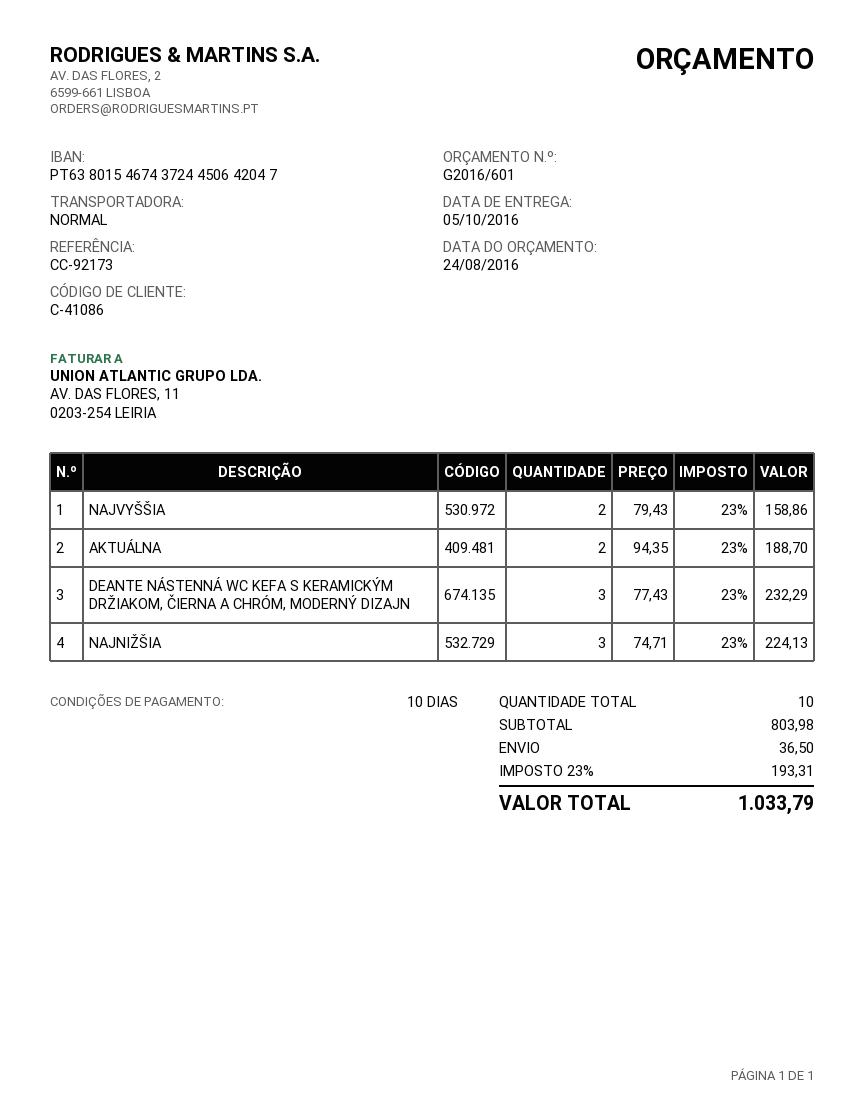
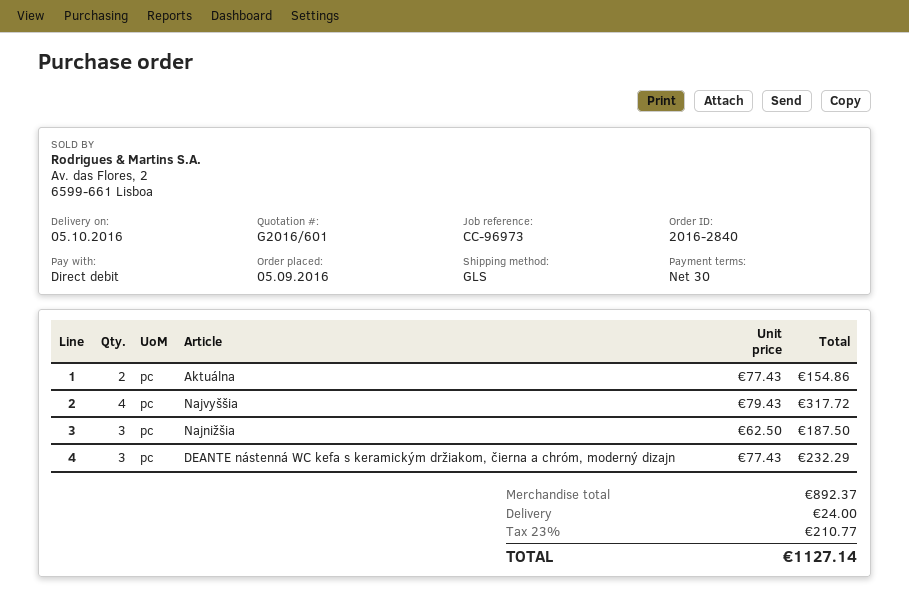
payment terms: 10 days -> 30 days
reference: CC-92173 -> CC-96973
shipping method: standard -> GLS
NAJVYŠŠIA: 2 x 79.43 = 158.86 -> 4 x 79.43 = 317.72
AKTUÁLNA: 2 x 94.35 = 188.70 -> 2 x 77.43 = 154.86
NAJNIŽŠIA: 3 x 74.71 = 224.13 -> 3 x 62.50 = 187.50
subtotal: 803.98 -> 892.37
shipping: 36.50 -> 24.00
tax: 23% = 193.31 -> 23% = 210.77
total: 1033.79 -> 1127.14

